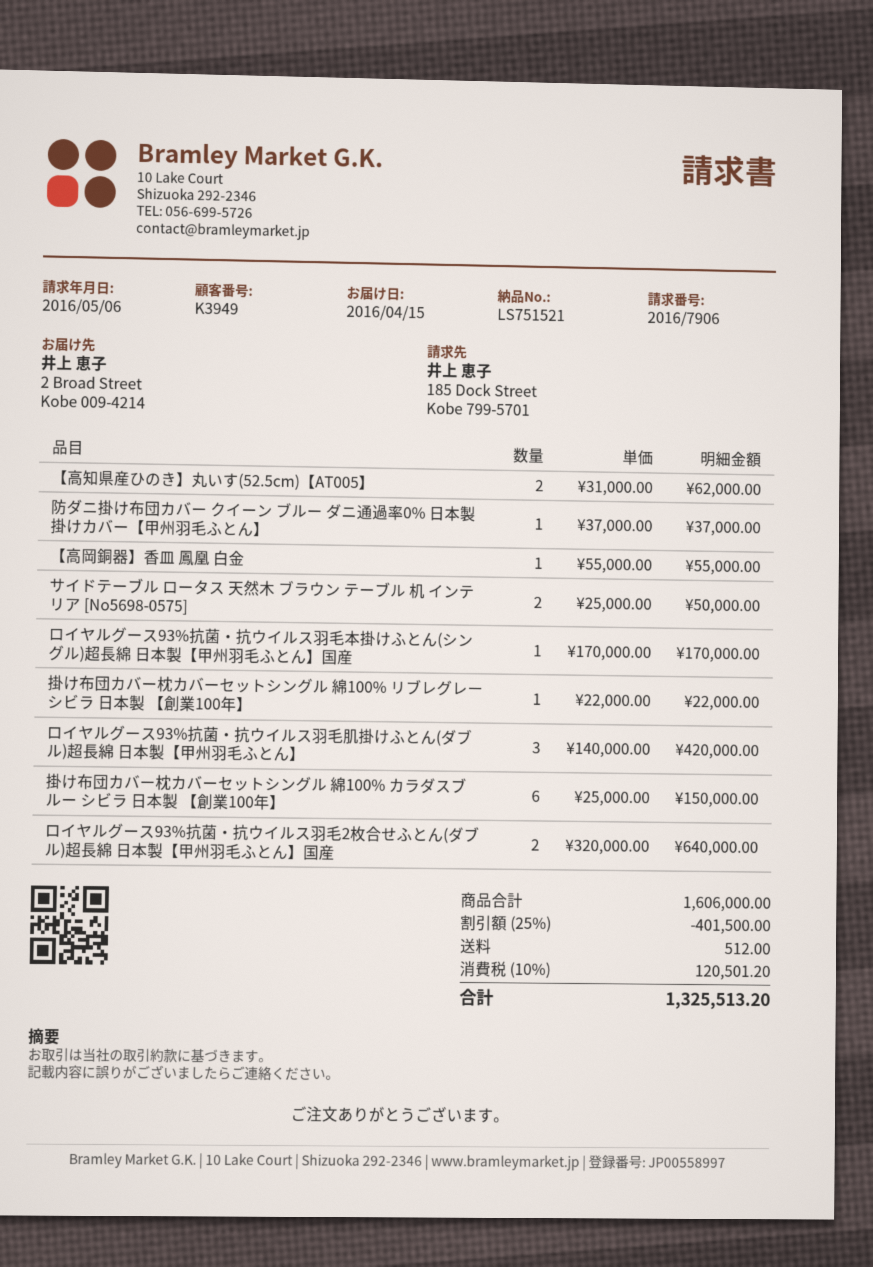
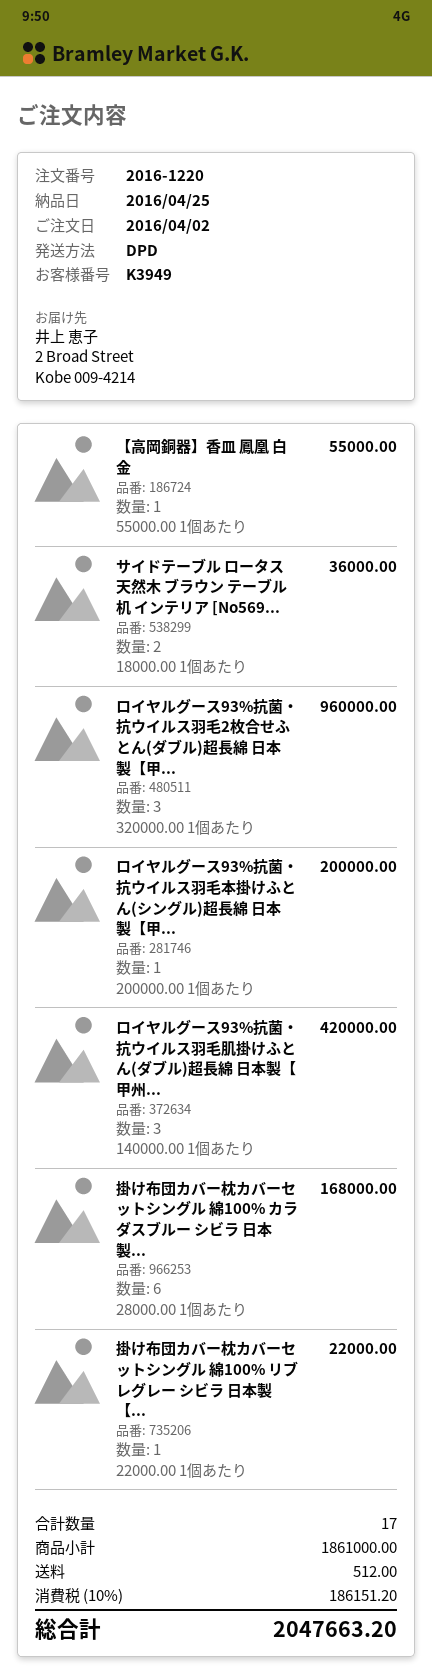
delivery date: 2016-04-15 -> 2016-04-25
【高知県産ひのき】丸いす(52.5cm)【AT005】: 2 x 31000.00 = 62000.00 -> none
防ダニ掛け布団カバー クイーン ブルー ダニ通過率0% 日本製 掛けカバー【甲州羽毛ふとん】: 1 x 37000.00 = 37000.00 -> none
サイドテーブル ロータス 天然木 ブラウン テーブル 机 インテリア [No5698-0575]: 2 x 25000.00 = 50000.00 -> 2 x 18000.00 = 36000.00
ロイヤルグース93%抗菌・抗ウイルス羽毛本掛けふとん(シングル)超長綿 日本製【甲州羽毛ふとん】国産: 1 x 170000.00 = 170000.00 -> 1 x 200000.00 = 200000.00
掛け布団カバー枕カバーセットシングル 綿100% カラダスブルー シビラ 日本製 【創業100年】: 6 x 25000.00 = 150000.00 -> 6 x 28000.00 = 168000.00
ロイヤルグース93%抗菌・抗ウイルス羽毛2枚合せふとん(ダブル)超長綿 日本製【甲州羽毛ふとん】国産: 2 x 320000.00 = 640000.00 -> 3 x 320000.00 = 960000.00
subtotal: 1606000.00 -> 1861000.00
discount: 25% = 401500.00 -> none
tax: 10% = 120501.20 -> 10% = 186151.20
total: 1325513.20 -> 2047663.20

